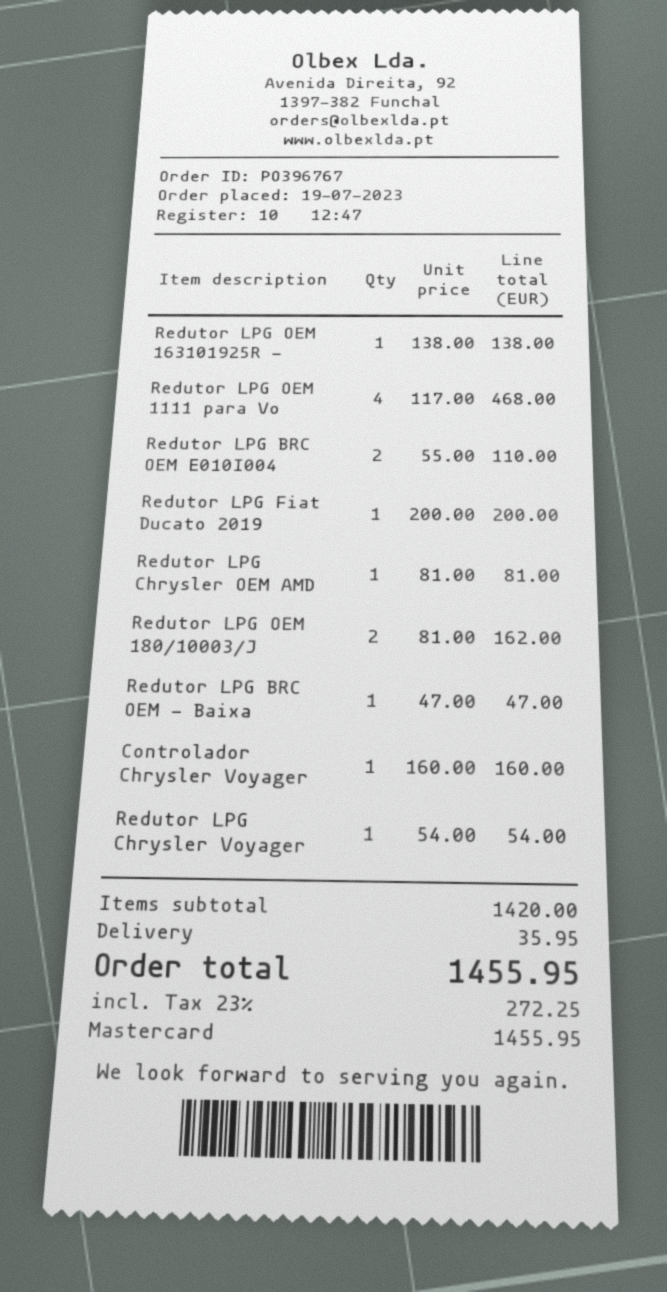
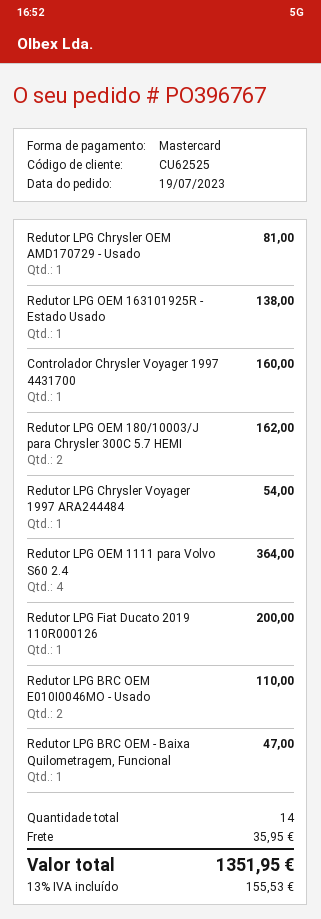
Redutor LPG OEM 1111 para Vo: 4 for 468.00 -> 4 for 364.00
tax: 23% = 272.25 -> 13% = 155.53
total: 1455.95 -> 1351.95

